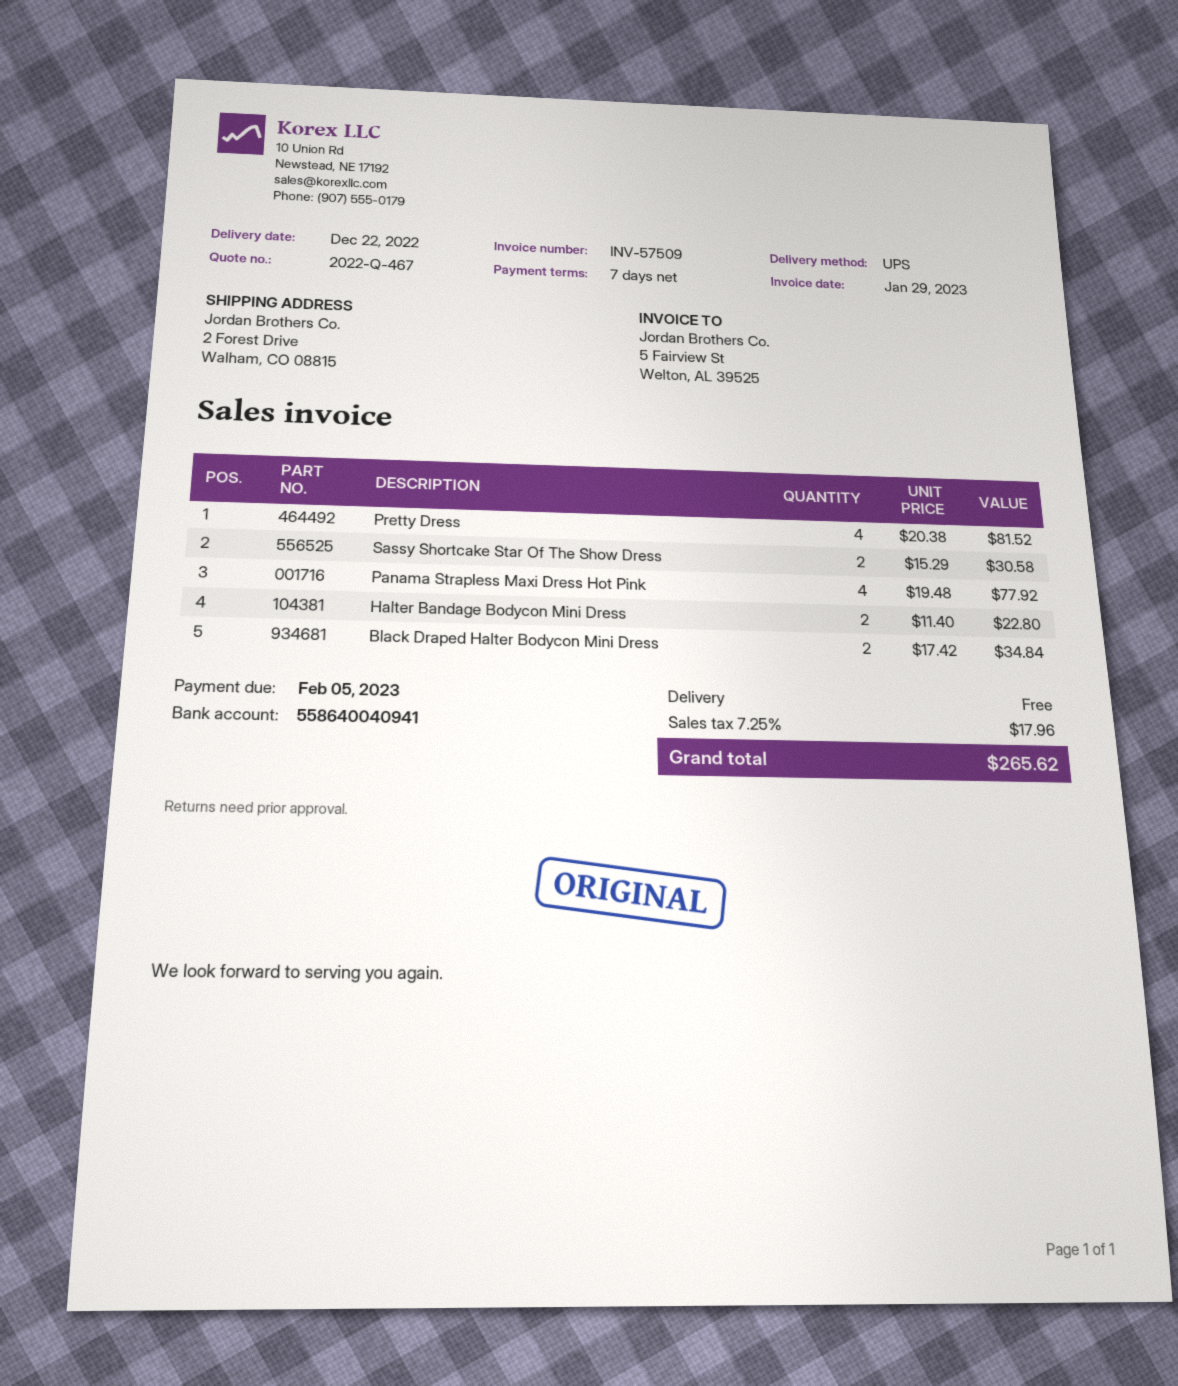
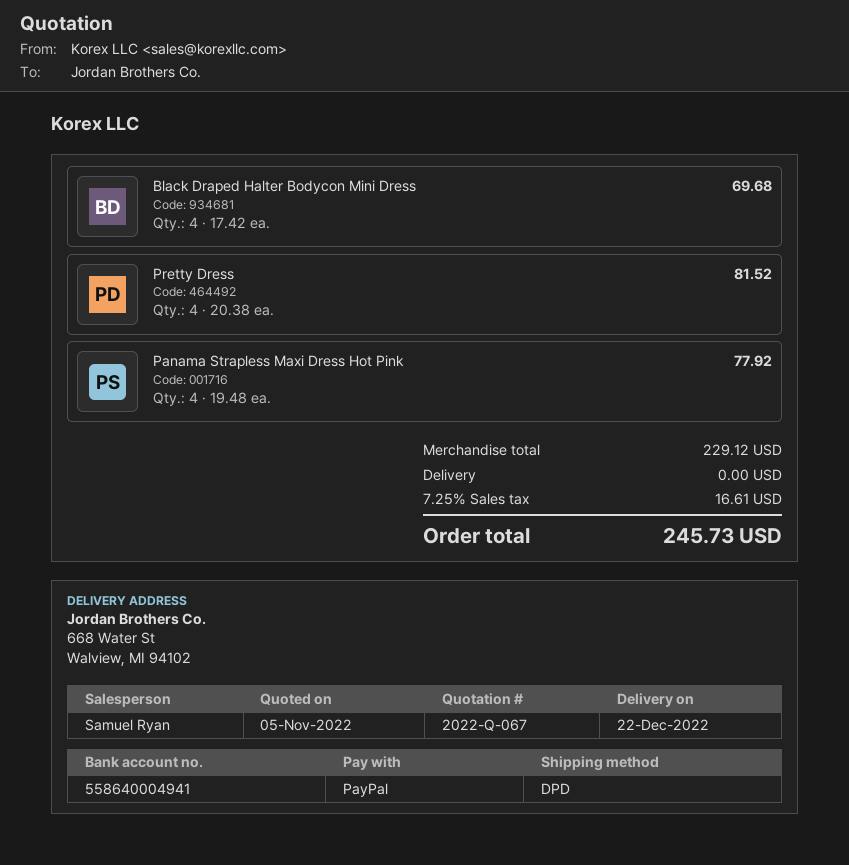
quote number: 2022-Q-467 -> 2022-Q-067
bank account: 558640040941 -> 558640004941
shipping method: UPS -> DPD
ship to: 2 Forest Drive, Walham, CO 08815 -> 668 Water St, Walview, MI 94102
Sassy Shortcake Star Of The Show Dress: 2 x 15.29 = 30.58 -> none
Halter Bandage Bodycon Mini Dress: 2 x 11.40 = 22.80 -> none
Black Draped Halter Bodycon Mini Dress: 2 x 17.42 = 34.84 -> 4 x 17.42 = 69.68
tax: 7.25% = 17.96 -> 7.25% = 16.61
total: 265.62 -> 245.73

